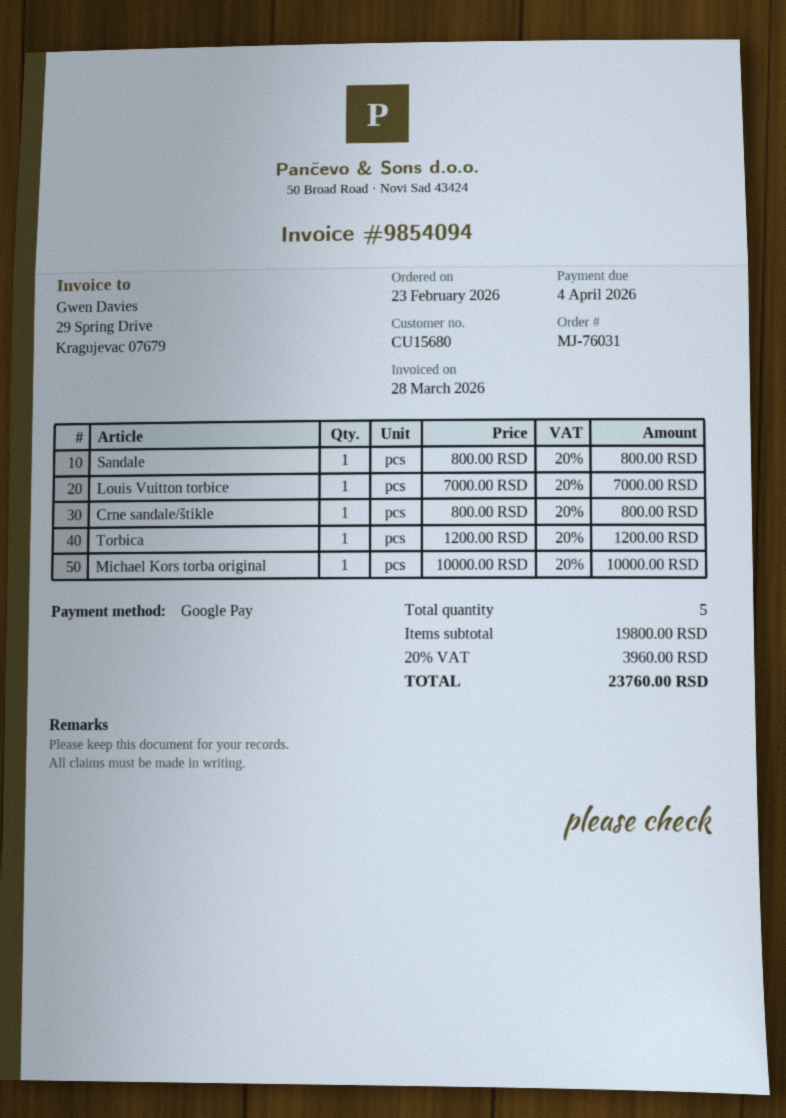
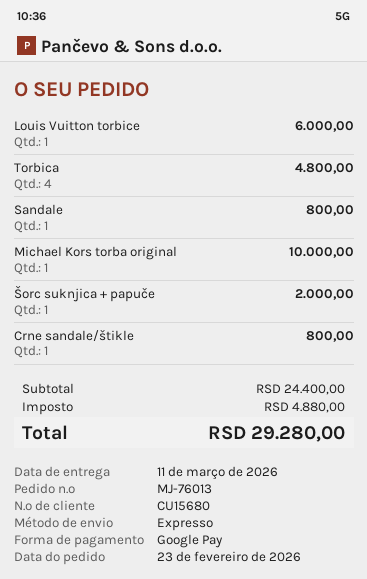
order number: MJ-76031 -> MJ-76013
Louis Vuitton torbice: 1 for 7000.00 -> 1 for 6000.00
Torbica: 1 for 1200.00 -> 4 for 4800.00
Šorc suknjica + papuče: none -> 1 for 2000.00
subtotal: 19800.00 -> 24400.00
tax: 3960.00 -> 4880.00
total: 23760.00 -> 29280.00

